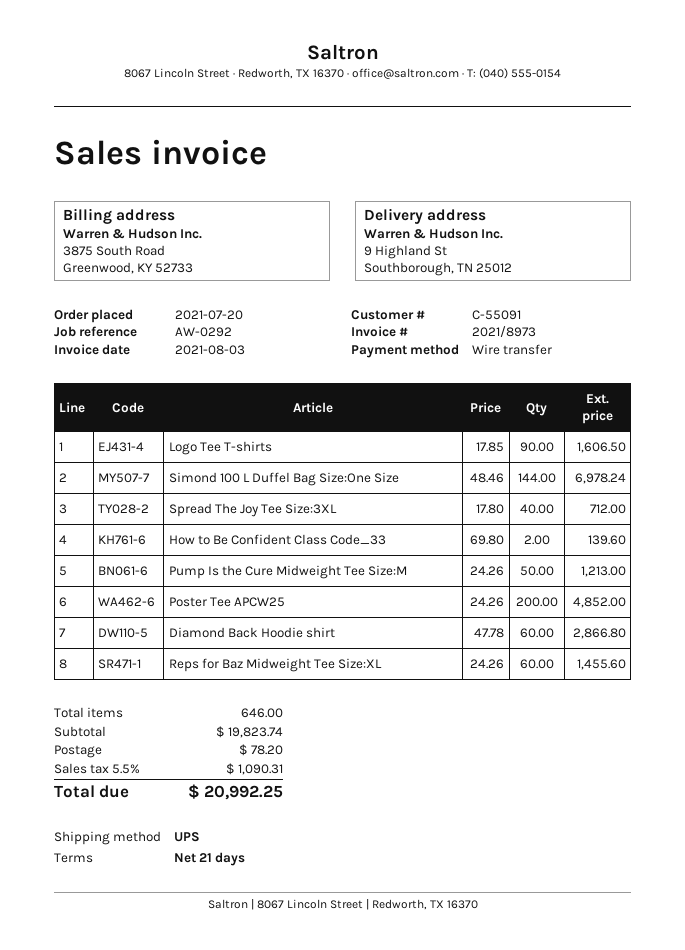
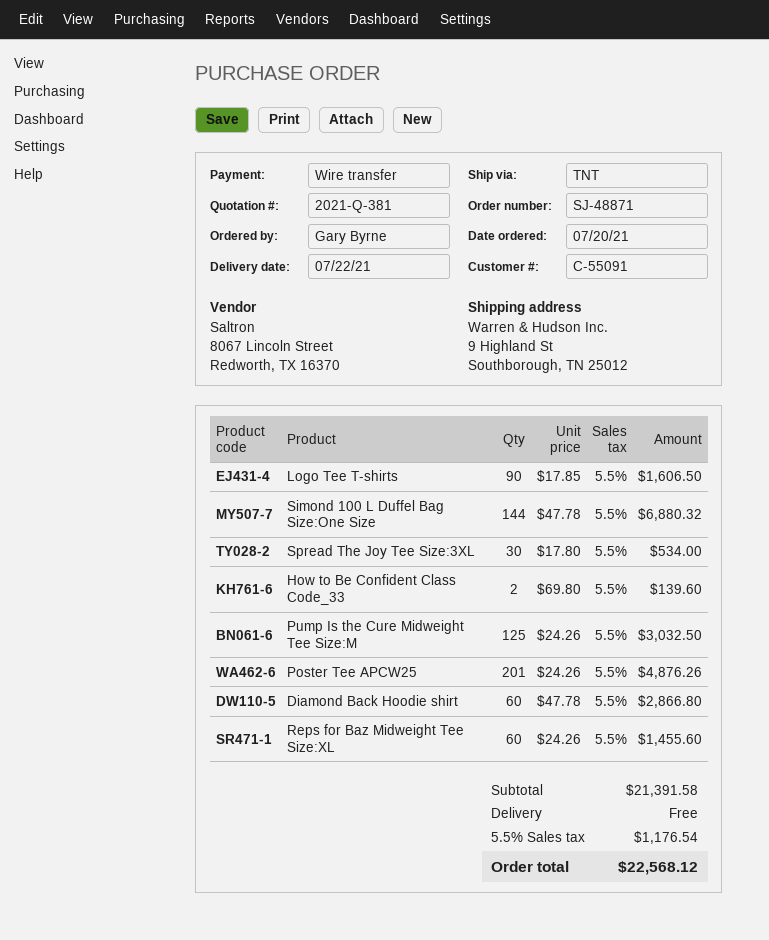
shipping method: UPS -> TNT
Simond 100 L Duffel Bag Size:One Size: 144 x 48.46 = 6978.24 -> 144 x 47.78 = 6880.32
Spread The Joy Tee Size:3XL: 40 x 17.80 = 712.00 -> 30 x 17.80 = 534.00
Pump Is the Cure Midweight Tee Size:M: 50 x 24.26 = 1213.00 -> 125 x 24.26 = 3032.50
Poster Tee APCW25: 200 x 24.26 = 4852.00 -> 201 x 24.26 = 4876.26
subtotal: 19823.74 -> 21391.58
shipping: 78.20 -> 0.00
tax: 5.5% = 1090.31 -> 5.5% = 1176.54
total: 20992.25 -> 22568.12

